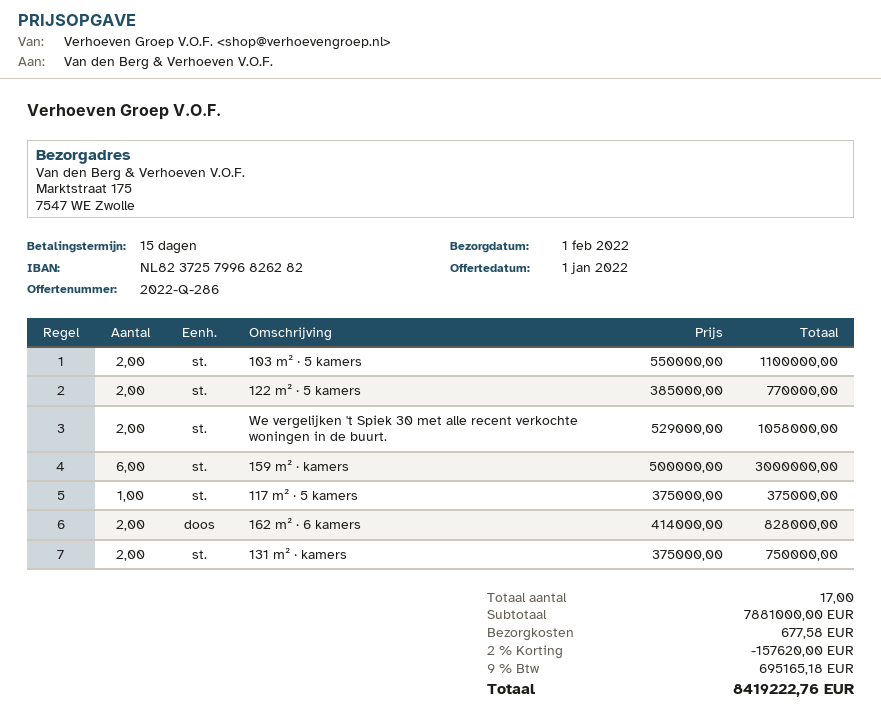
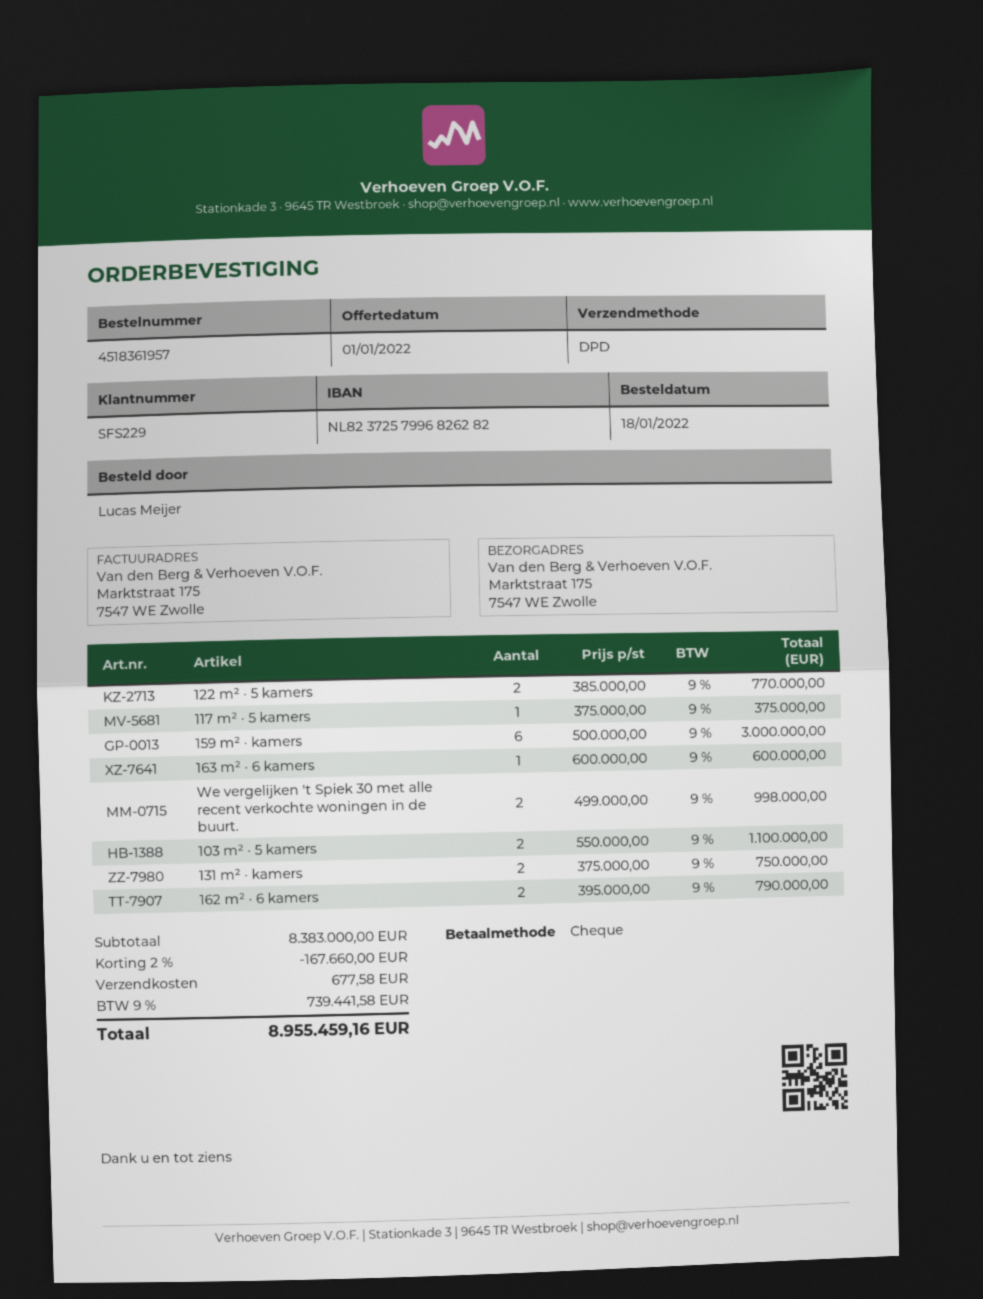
We vergelijken 't Spiek 30 met alle recent verkochte woningen in de buurt.: 2 x 529000.00 = 1058000.00 -> 2 x 499000.00 = 998000.00
162 m² · 6 kamers: 2 x 414000.00 = 828000.00 -> 2 x 395000.00 = 790000.00
163 m² · 6 kamers: none -> 1 x 600000.00 = 600000.00
subtotal: 7881000.00 -> 8383000.00
discount: 2% = 157620.00 -> 2% = 167660.00
tax: 9% = 695165.18 -> 9% = 739441.58
total: 8419222.76 -> 8955459.16

